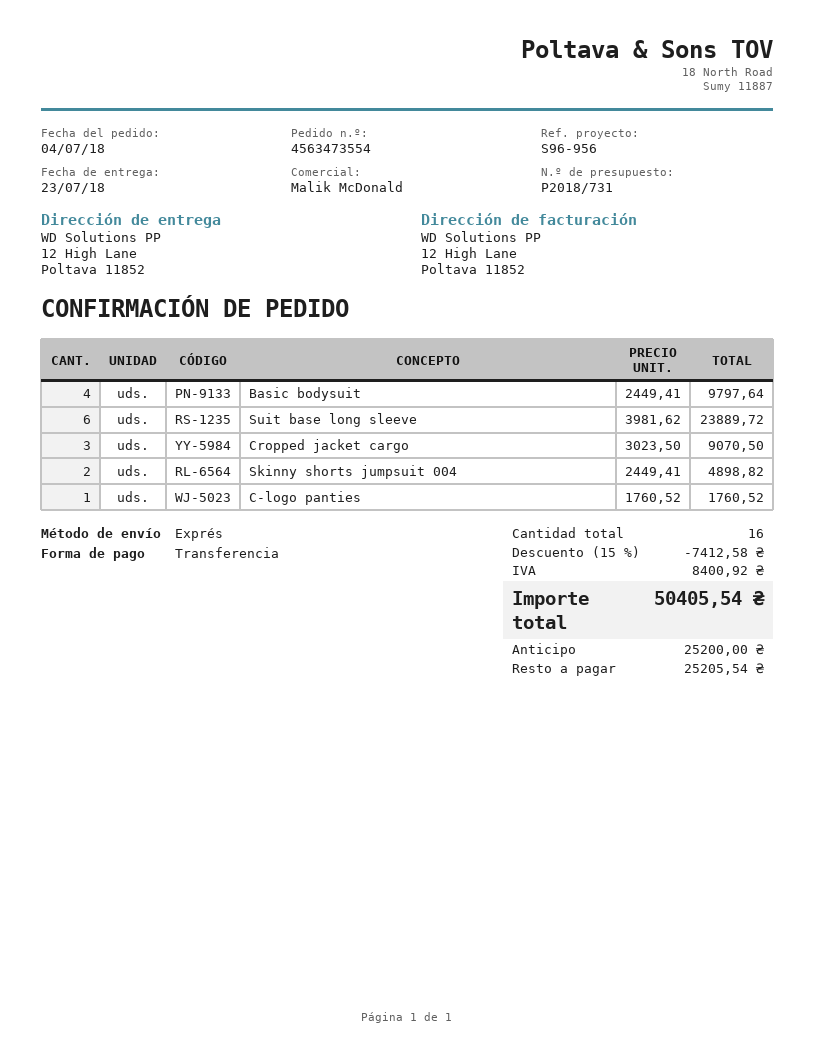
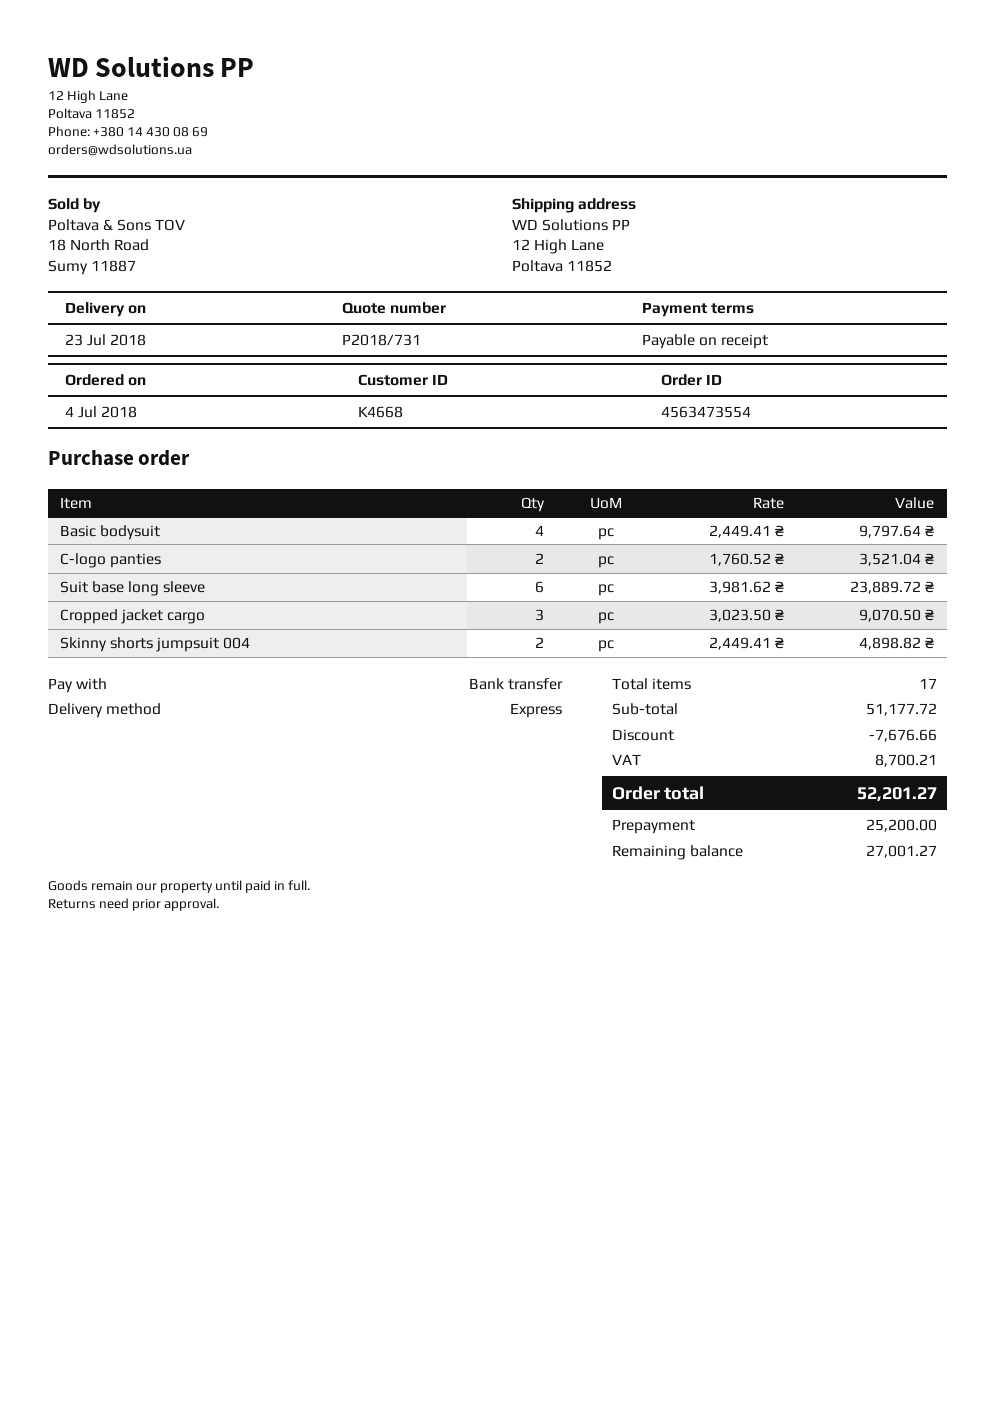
C-logo panties: 1 x 1760.52 = 1760.52 -> 2 x 1760.52 = 3521.04
total quantity: 16 -> 17
discount: 7412.58 -> 7676.66
tax: 8400.92 -> 8700.21
total: 50405.54 -> 52201.27
balance: 25205.54 -> 27001.27

